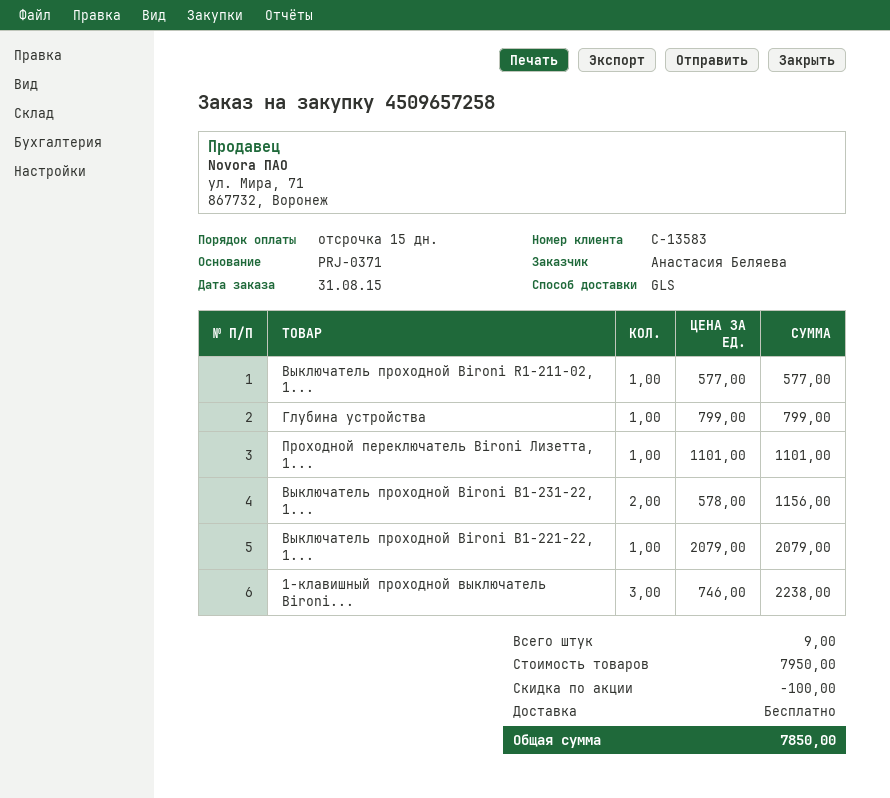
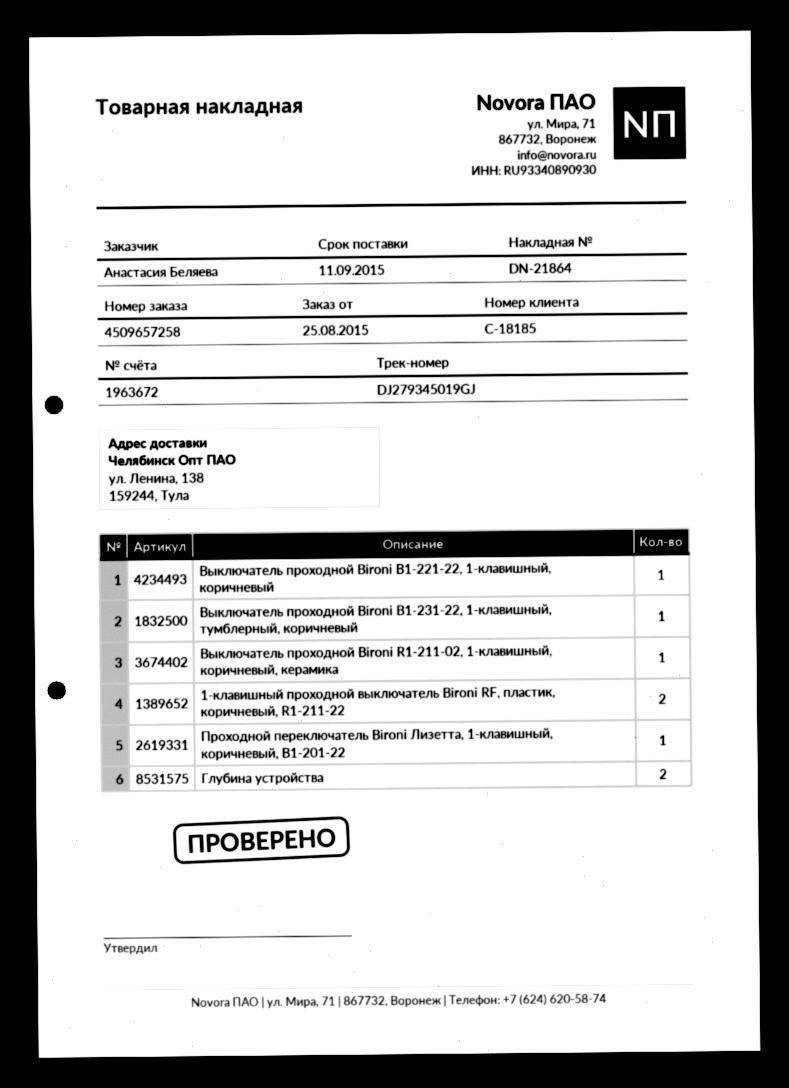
order date: 2015-08-31 -> 2015-08-25
customer number: C-13583 -> C-18185
Глубина устройства: 1 -> 2
Выключатель проходной Bironi B1-231-22, 1...: 2 -> 1
1-клавишный проходной выключатель Bironi...: 3 -> 2

